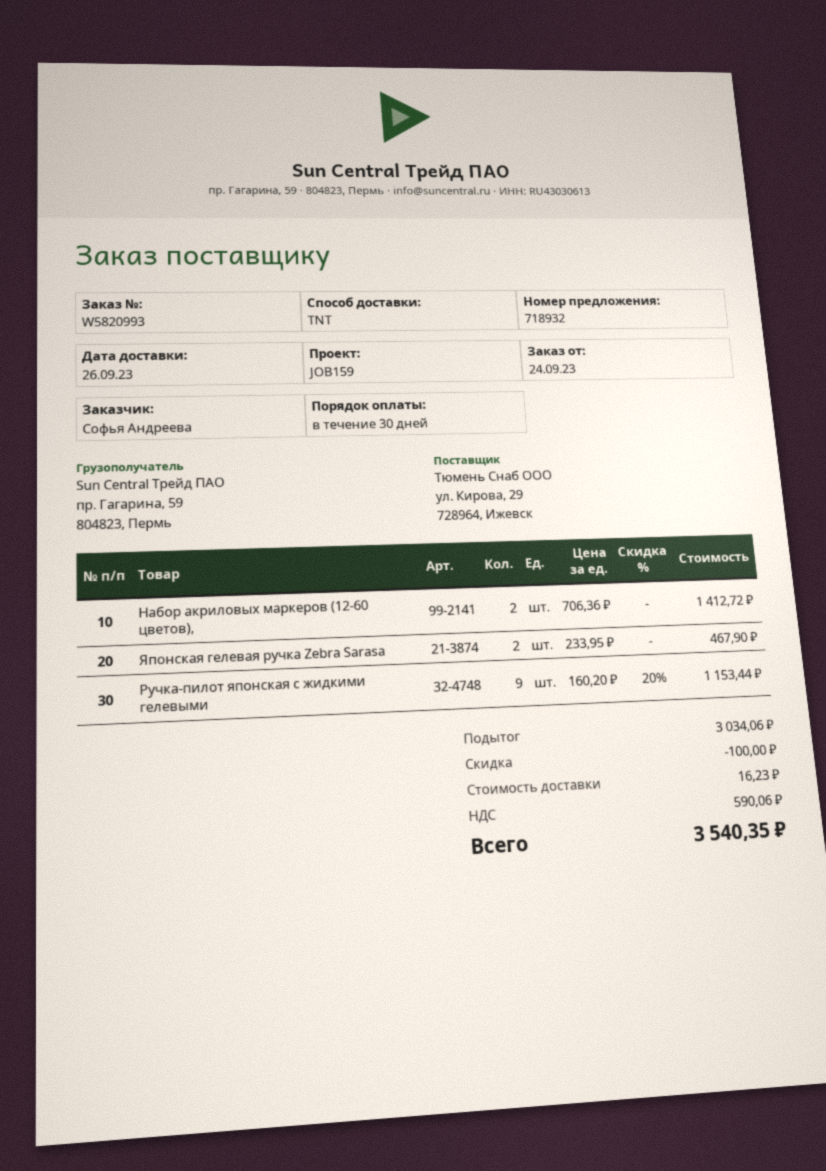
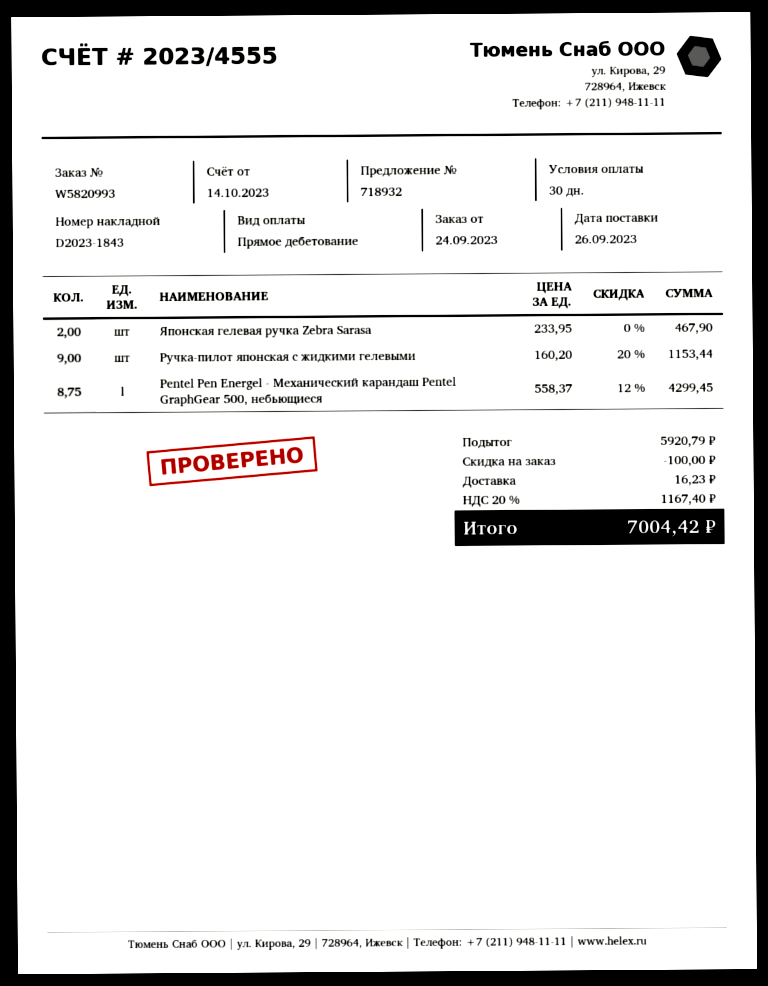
Набор акриловых маркеров (12-60 цветов),: 2 x 706.36 = 1412.72 -> none
Pentel Pen Energel - Механический карандаш Pentel GraphGear 500, небьющиеся: none -> 8.75 x 558.37 - 12% = 4299.45
subtotal: 3034.06 -> 5920.79
tax: 590.06 -> 1167.40
total: 3540.35 -> 7004.42

